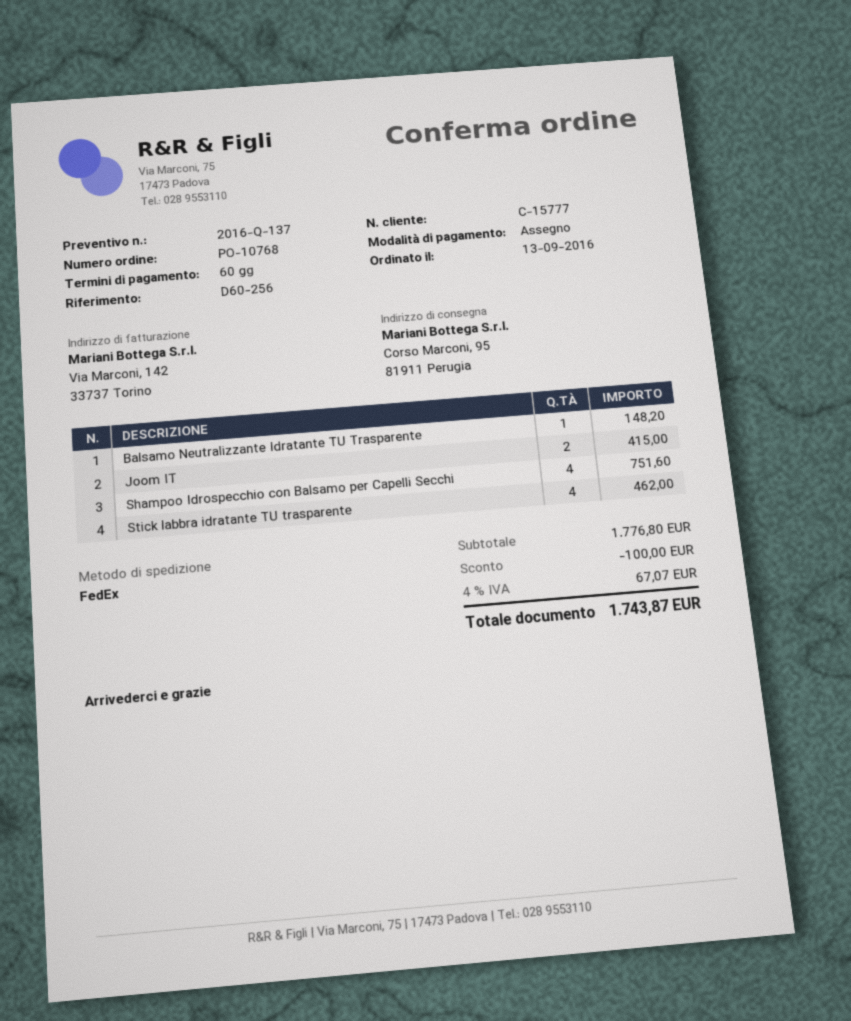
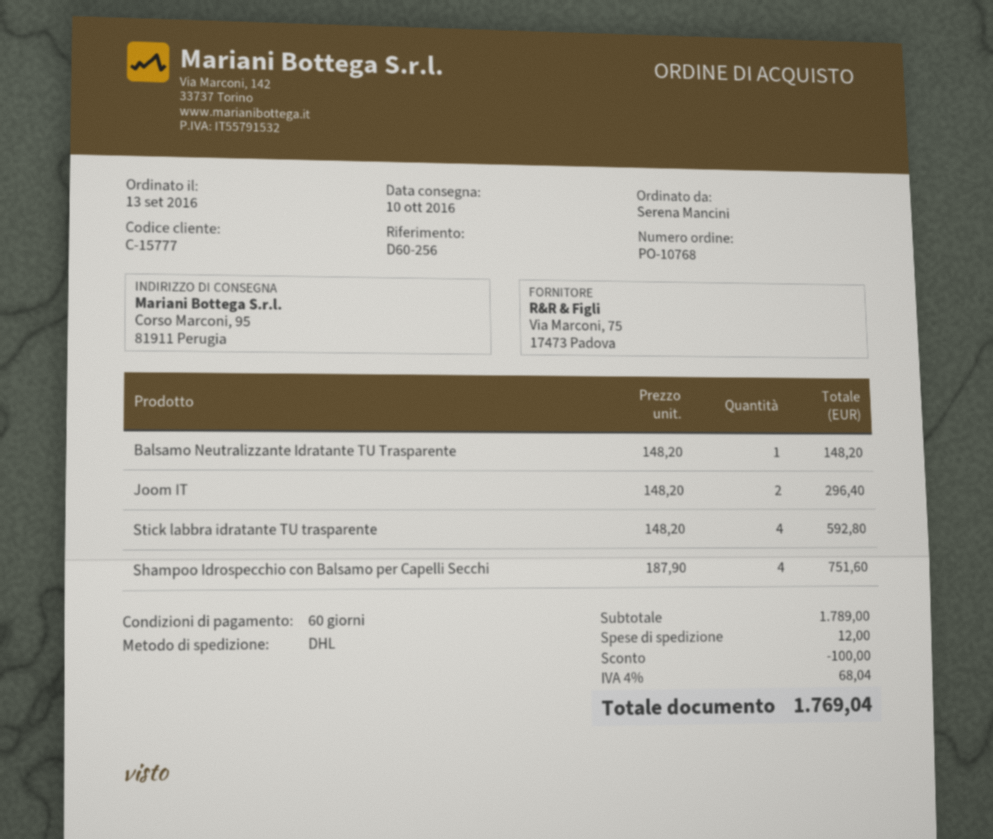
shipping method: FedEx -> DHL
Joom IT: 2 for 415.00 -> 2 for 296.40
Stick labbra idratante TU trasparente: 4 for 462.00 -> 4 for 592.80
subtotal: 1776.80 -> 1789.00
shipping: none -> 12.00
tax: 4% = 67.07 -> 4% = 68.04
total: 1743.87 -> 1769.04

